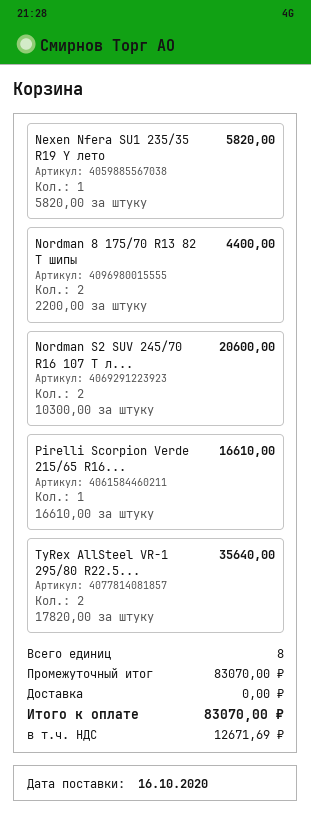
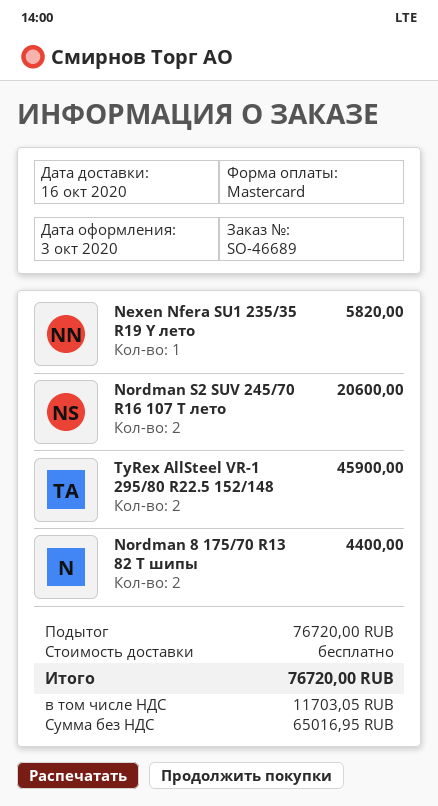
Pirelli Scorpion Verde 215/65 R16...: 1 for 16610.00 -> none
TyRex AllSteel VR-1 295/80 R22.5...: 2 for 35640.00 -> 2 for 45900.00
subtotal: 83070.00 -> 76720.00
tax: 12671.69 -> 11703.05
total: 83070.00 -> 76720.00

